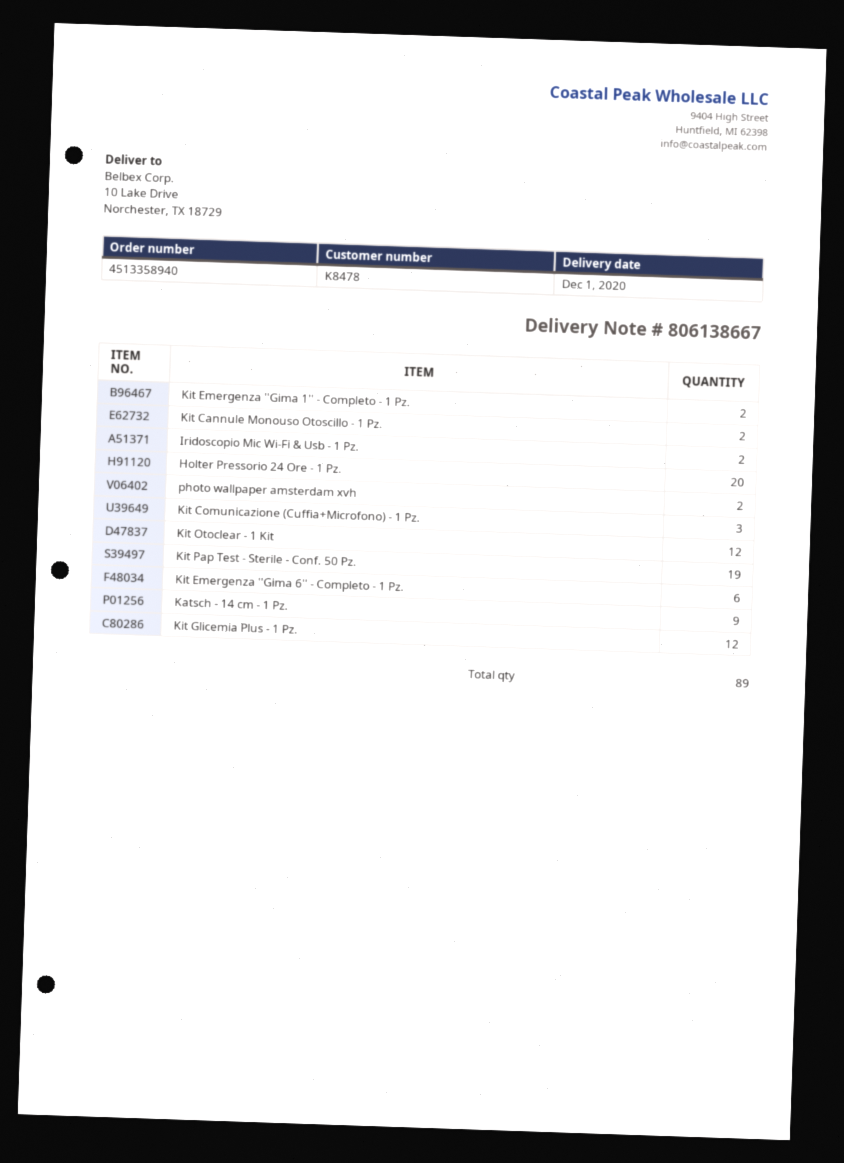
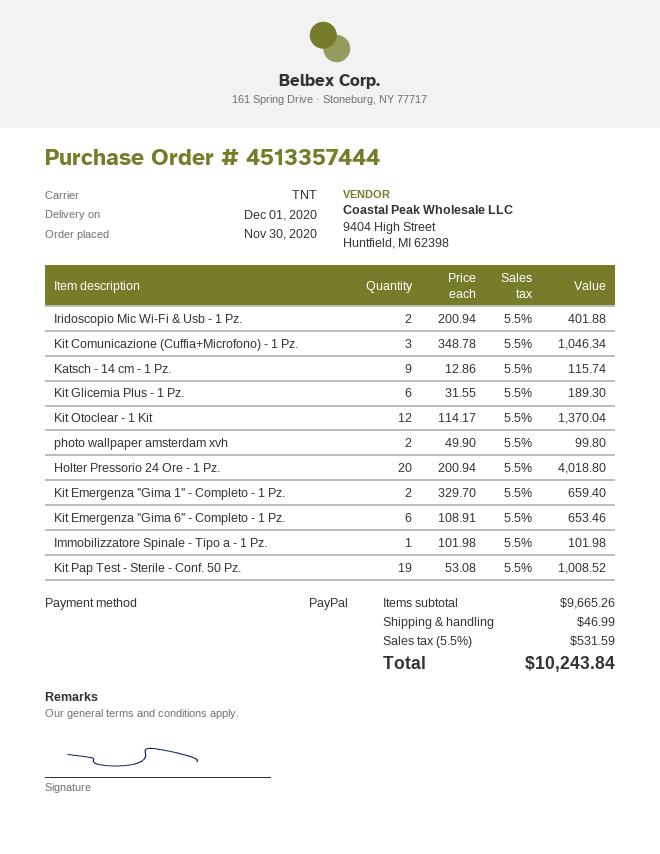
order number: 4513358940 -> 4513357444
Kit Cannule Monouso Otoscillo - 1 Pz.: 2 -> none
Kit Glicemia Plus - 1 Pz.: 12 -> 6
Immobilizzatore Spinale - Tipo a - 1 Pz.: none -> 1

